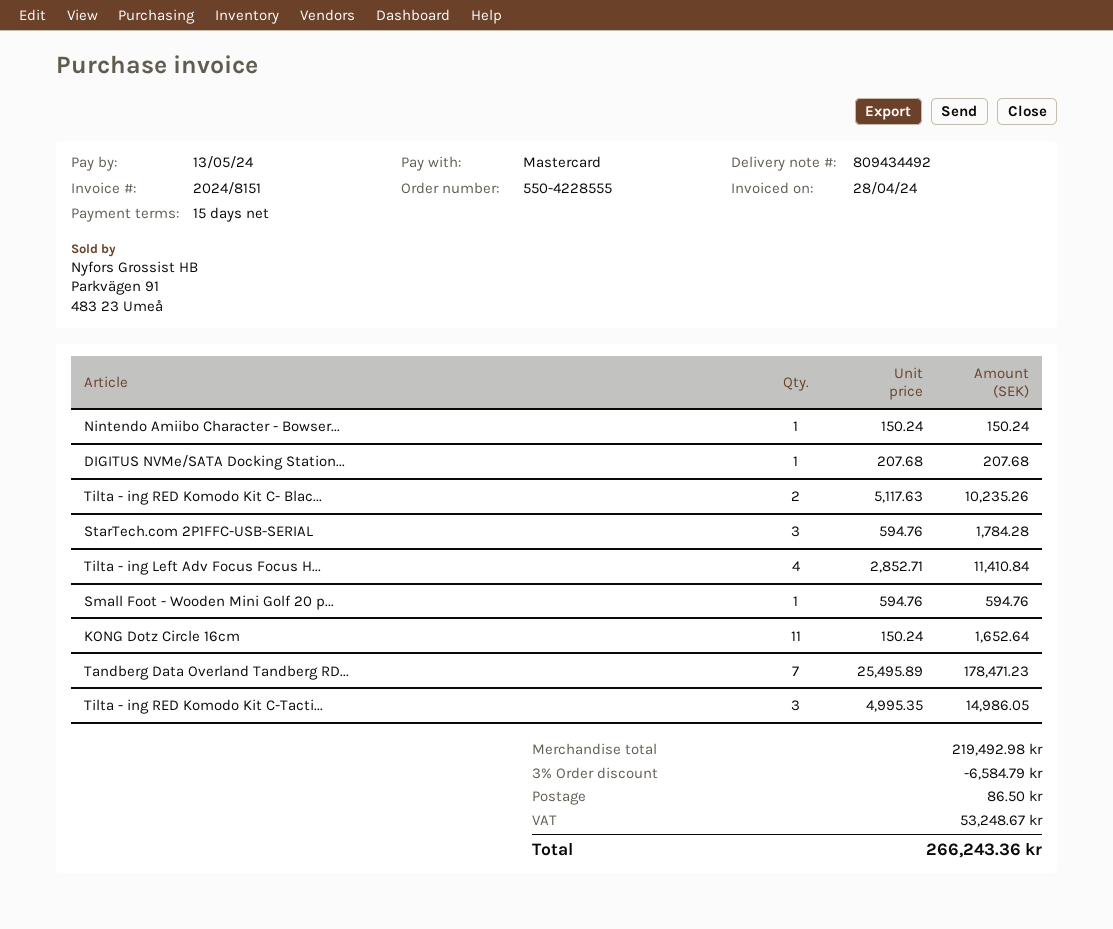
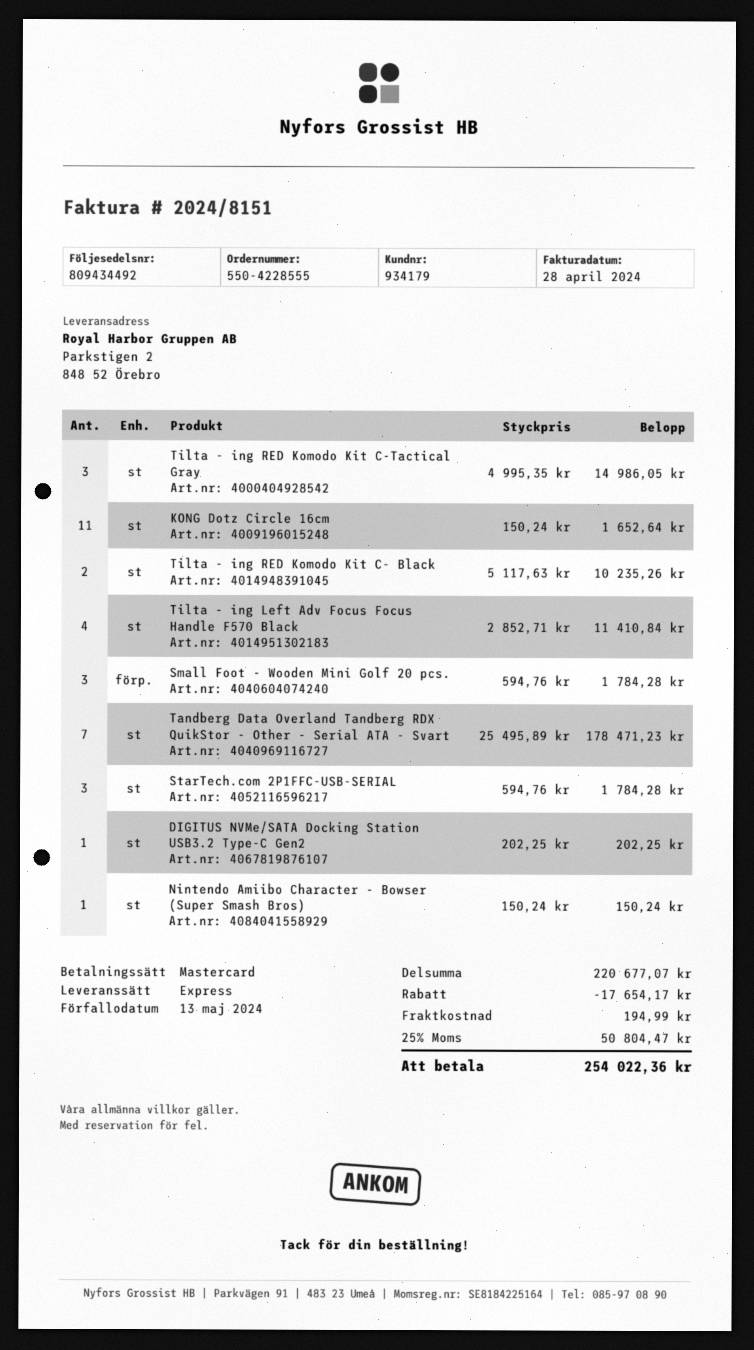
DIGITUS NVMe/SATA Docking Station...: 1 x 207.68 = 207.68 -> 1 x 202.25 = 202.25
Small Foot - Wooden Mini Golf 20 p...: 1 x 594.76 = 594.76 -> 3 x 594.76 = 1784.28
subtotal: 219492.98 -> 220677.07
discount: 6584.79 -> 17654.17
shipping: 86.50 -> 194.99
tax: 53248.67 -> 50804.47
total: 266243.36 -> 254022.36

